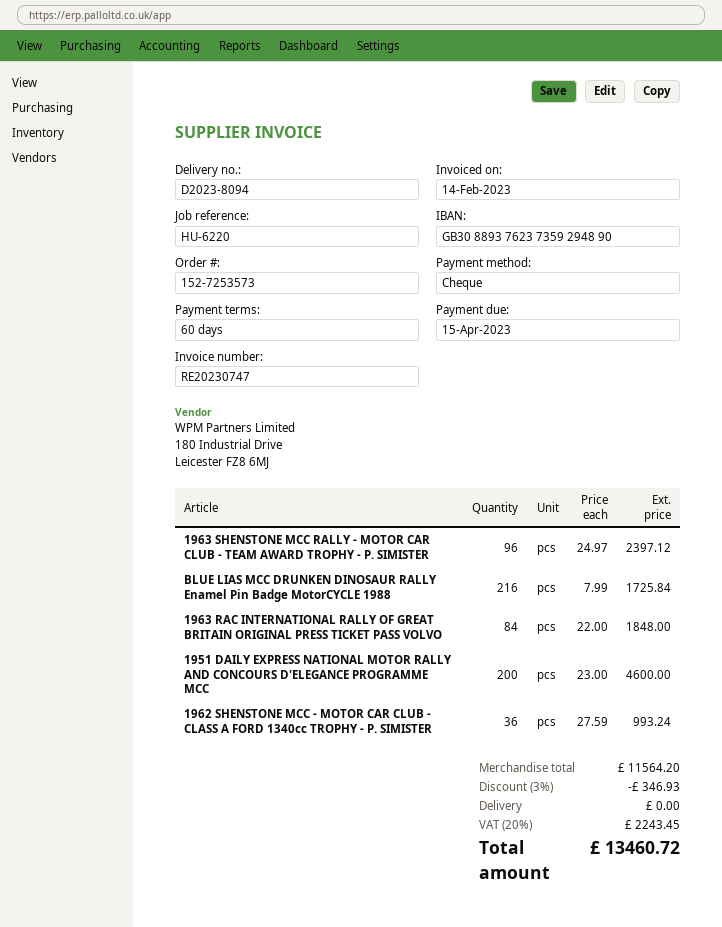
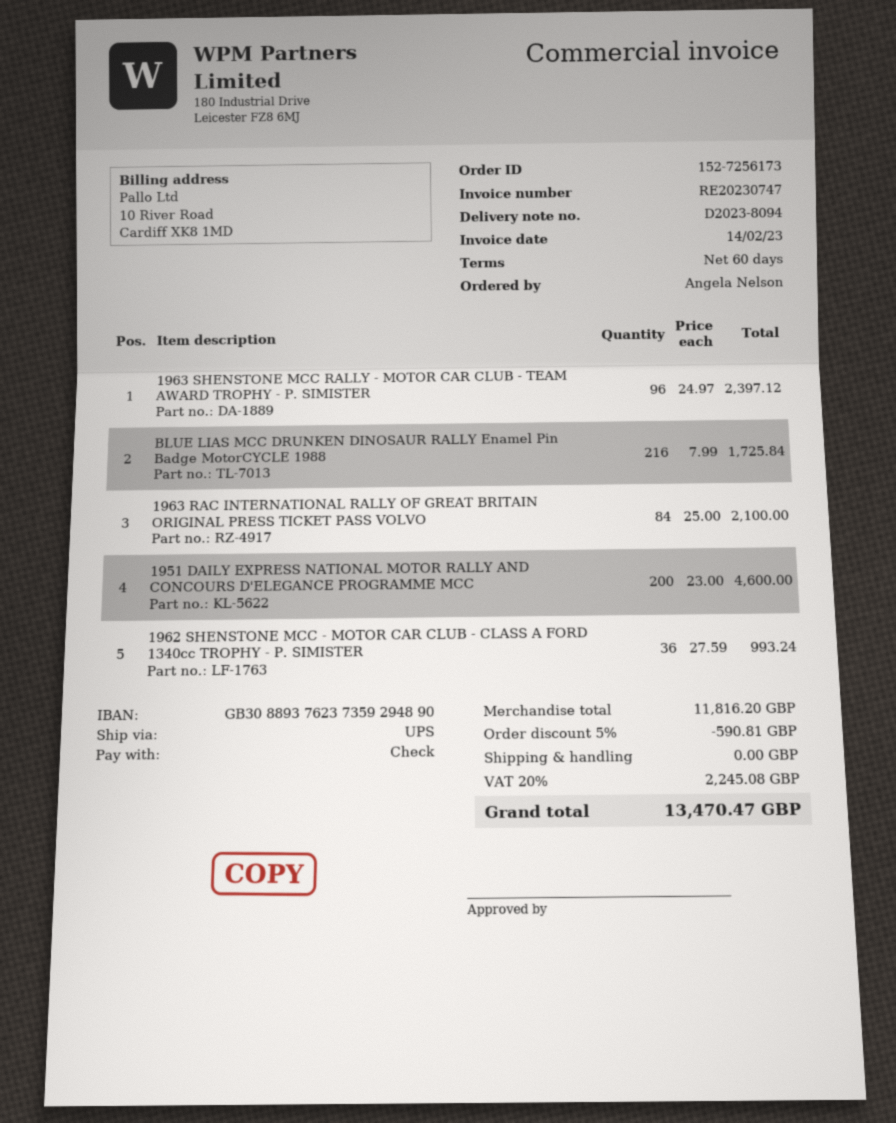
order number: 152-7253573 -> 152-7256173
1963 RAC INTERNATIONAL RALLY OF GREAT BRITAIN ORIGINAL PRESS TICKET PASS VOLVO: 84 x 22.00 = 1848.00 -> 84 x 25.00 = 2100.00
subtotal: 11564.20 -> 11816.20
discount: 3% = 346.93 -> 5% = 590.81
tax: 20% = 2243.45 -> 20% = 2245.08
total: 13460.72 -> 13470.47

